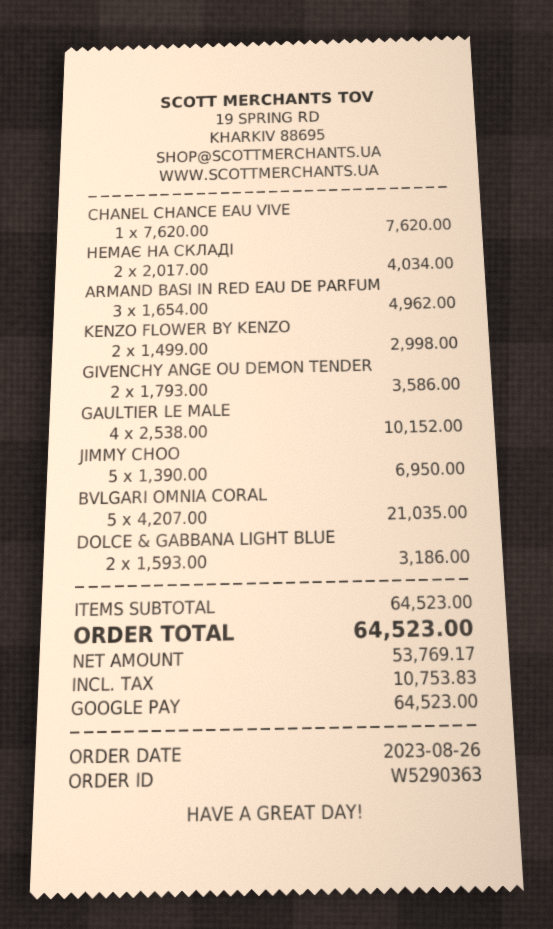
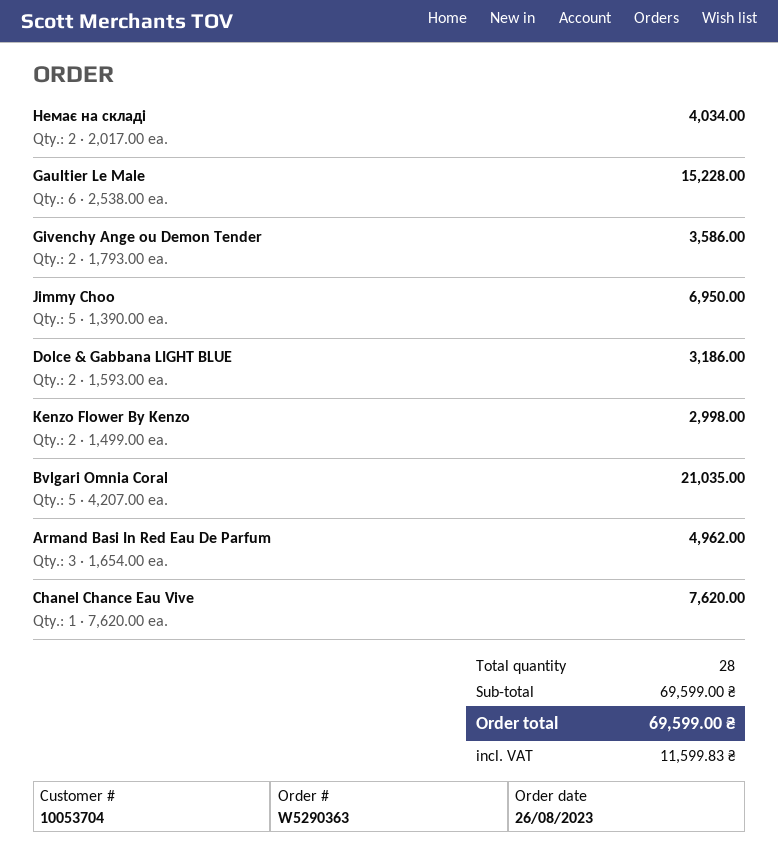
GAULTIER LE MALE: 4 x 2538.00 = 10152.00 -> 6 x 2538.00 = 15228.00
subtotal: 64523.00 -> 69599.00
tax: 10753.83 -> 11599.83
total: 64523.00 -> 69599.00

